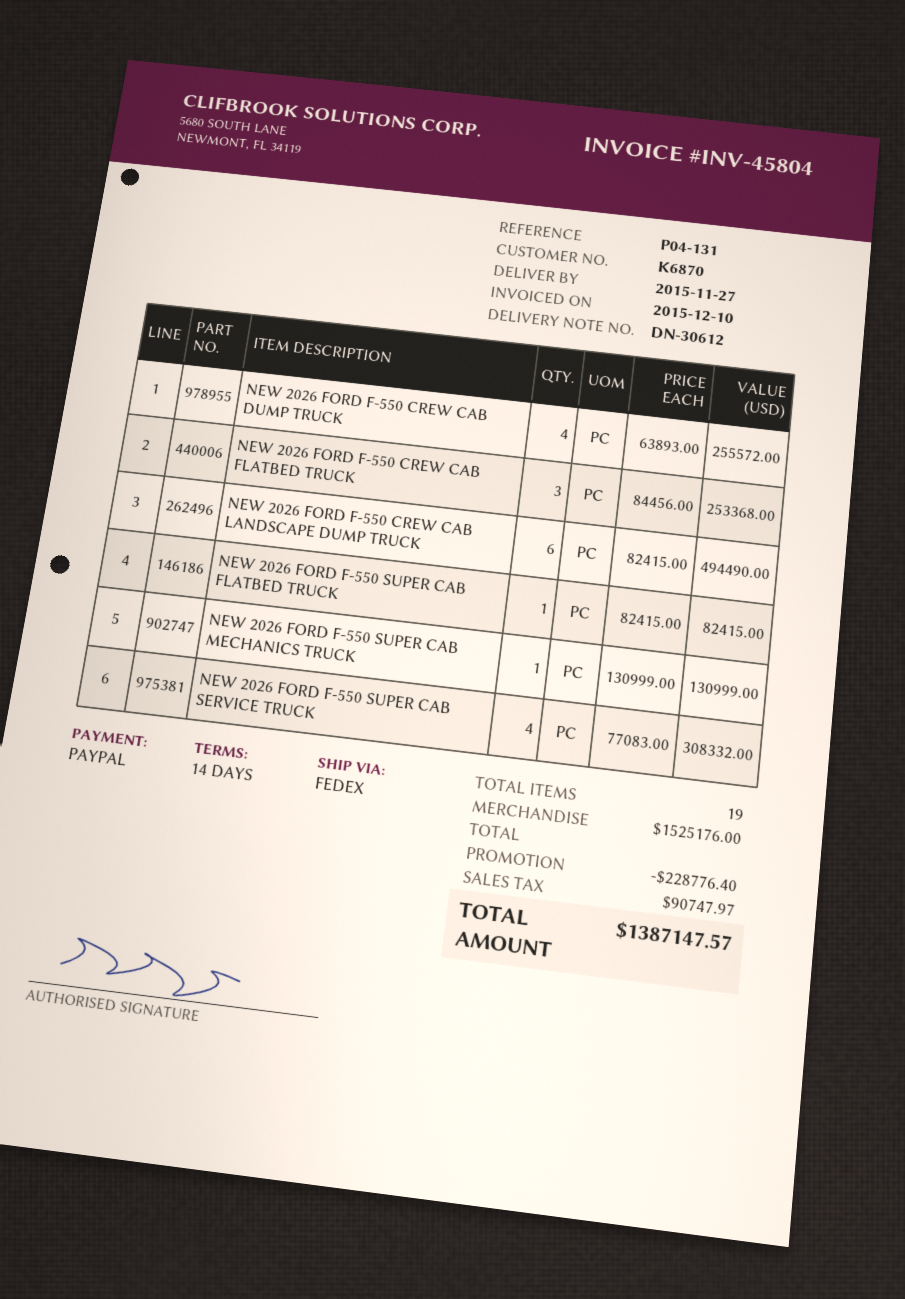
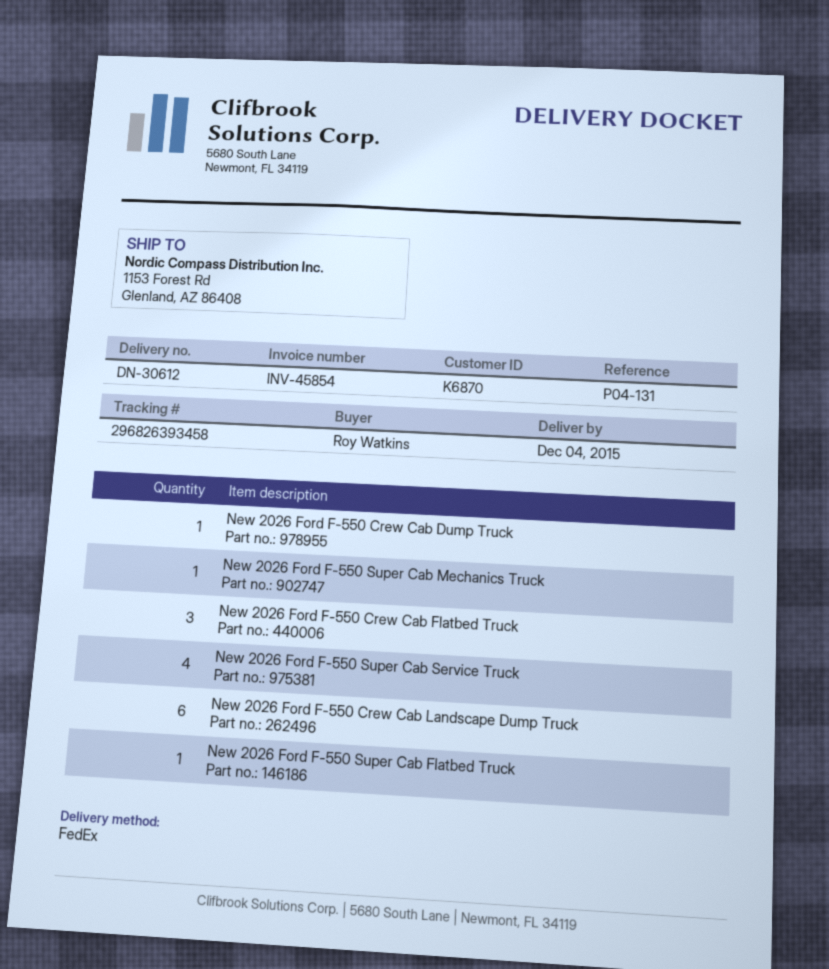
delivery date: 2015-11-27 -> 2015-12-04
invoice number: INV-45804 -> INV-45854
NEW 2026 FORD F-550 CREW CAB DUMP TRUCK: 4 -> 1

